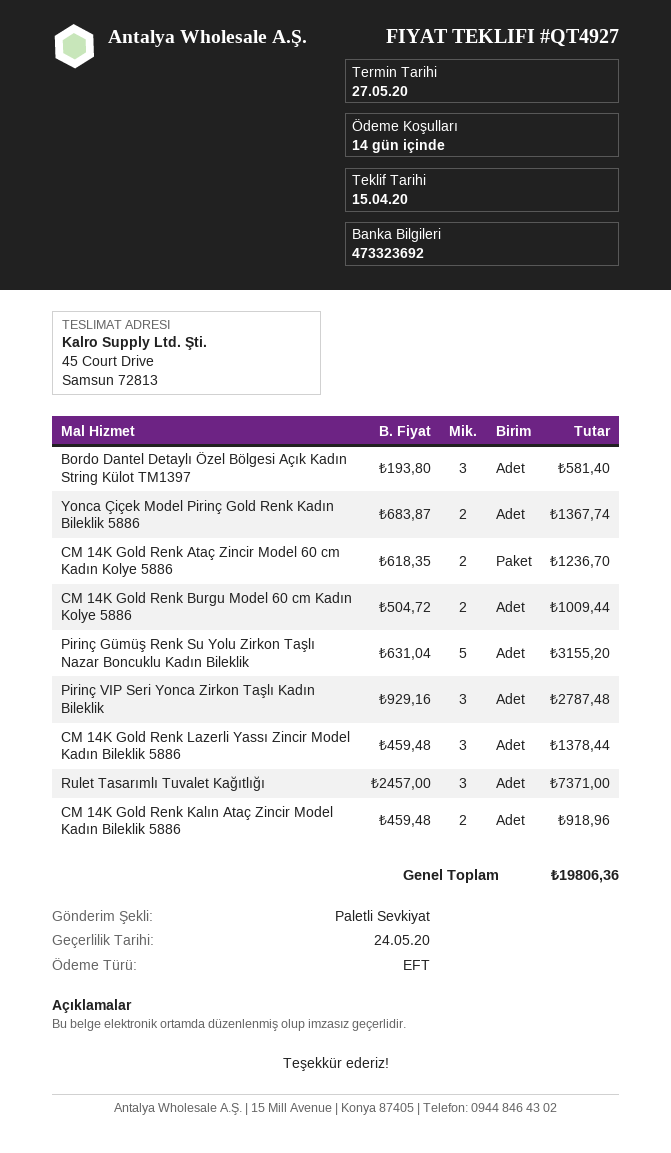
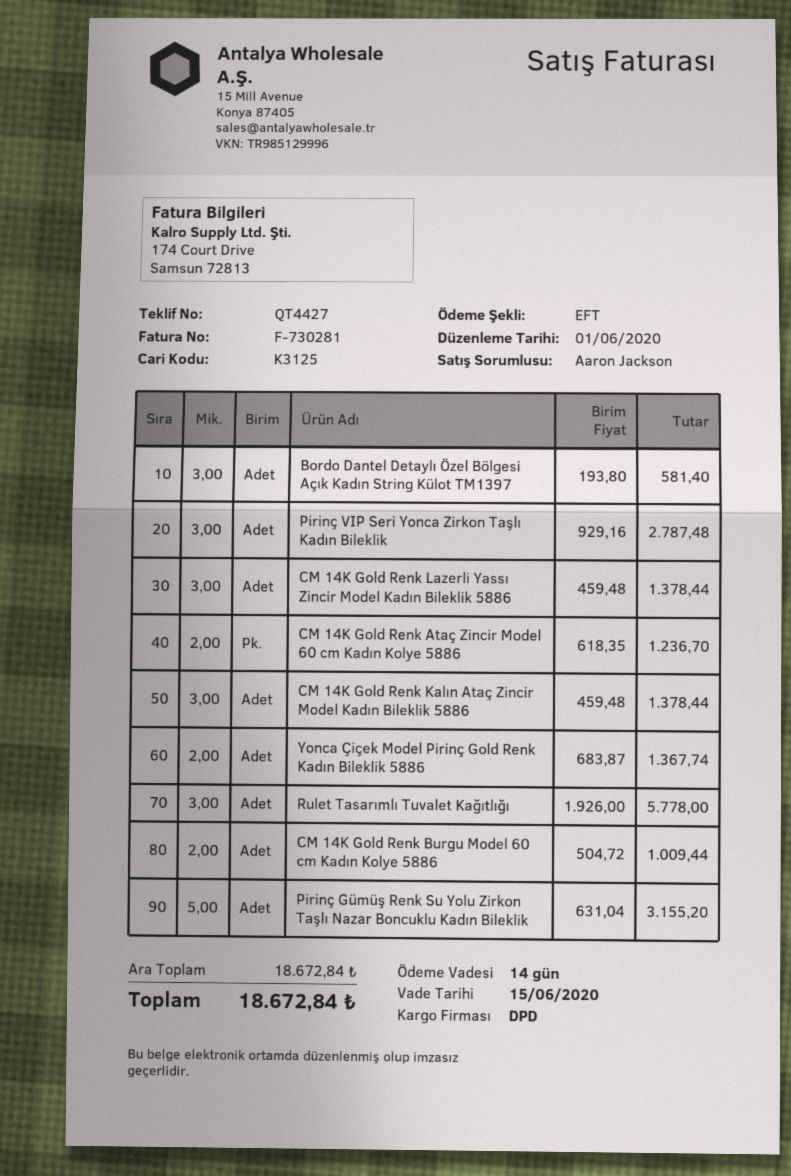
quote number: QT4927 -> QT4427
shipping method: pallet freight -> DPD
Rulet Tasarımlı Tuvalet Kağıtlığı: 3 x 2457.00 = 7371.00 -> 3 x 1926.00 = 5778.00
CM 14K Gold Renk Kalın Ataç Zincir Model Kadın Bileklik 5886: 2 x 459.48 = 918.96 -> 3 x 459.48 = 1378.44
total: 19806.36 -> 18672.84

